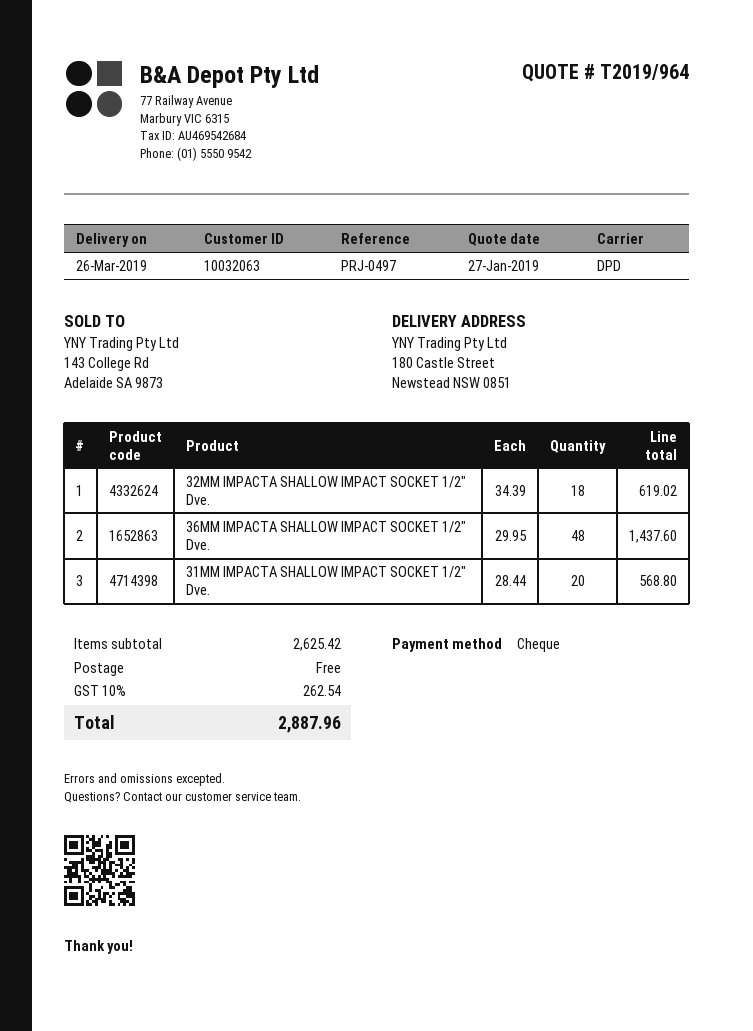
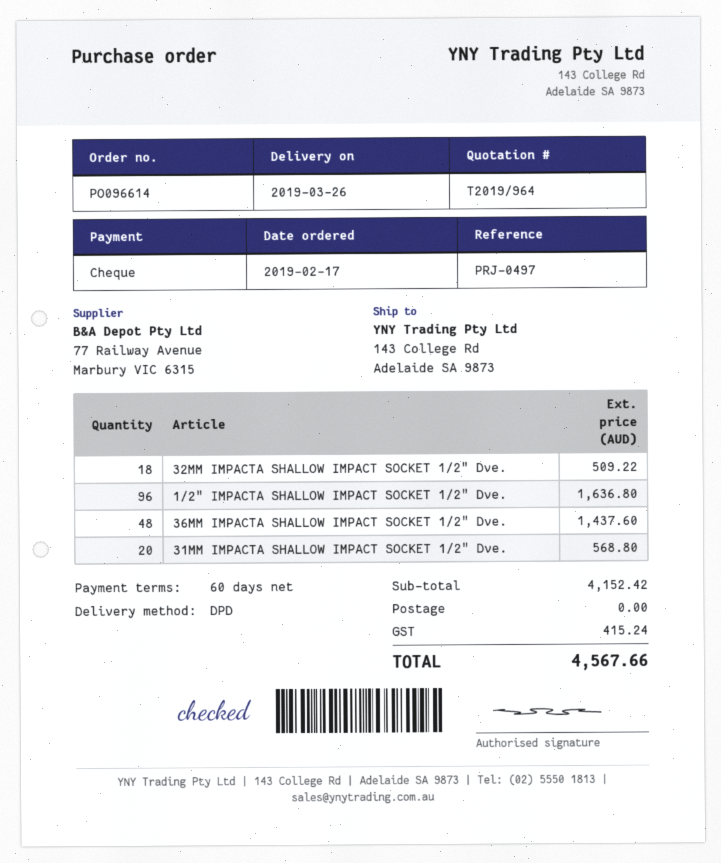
ship to: 180 Castle Street, Newstead NSW 0851 -> 143 College Rd, Adelaide SA 9873
32MM IMPACTA SHALLOW IMPACT SOCKET 1/2" Dve.: 18 for 619.02 -> 18 for 509.22
1/2" IMPACTA SHALLOW IMPACT SOCKET 1/2" Dve.: none -> 96 for 1636.80
subtotal: 2625.42 -> 4152.42
tax: 262.54 -> 415.24
total: 2887.96 -> 4567.66

